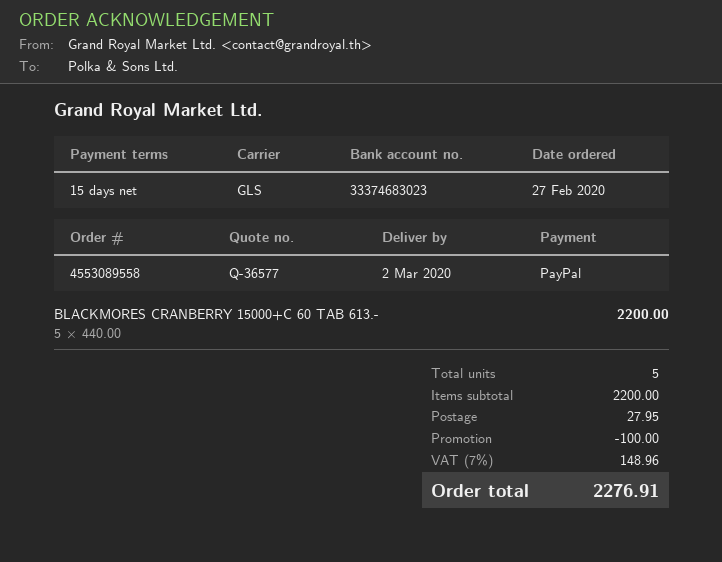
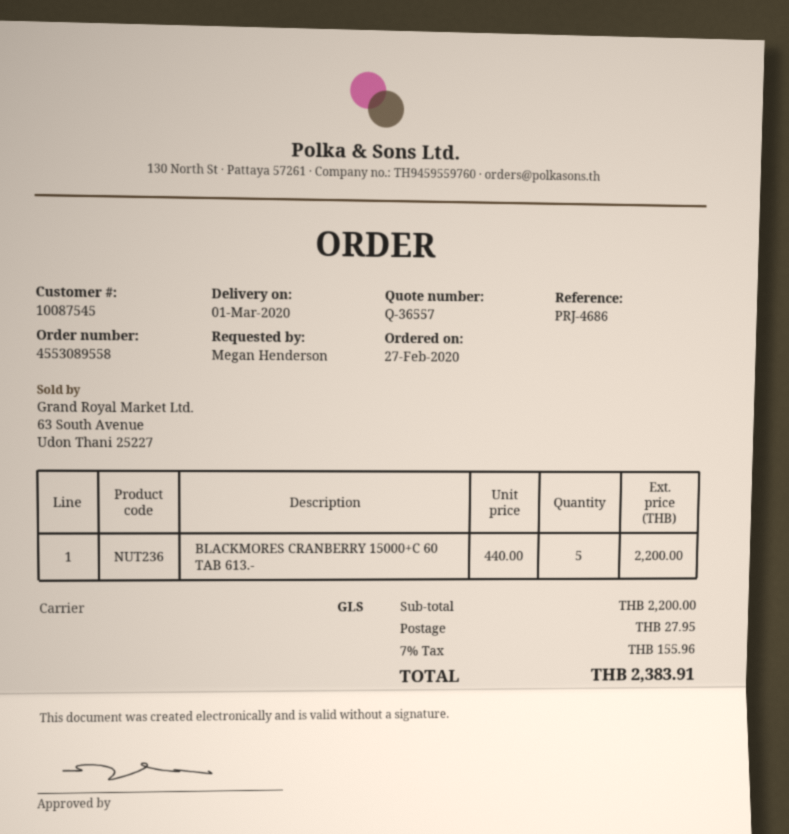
quote number: Q-36577 -> Q-36557
delivery date: 2020-03-02 -> 2020-03-01
discount: 100.00 -> none
tax: 7% = 148.96 -> 7% = 155.96
total: 2276.91 -> 2383.91

